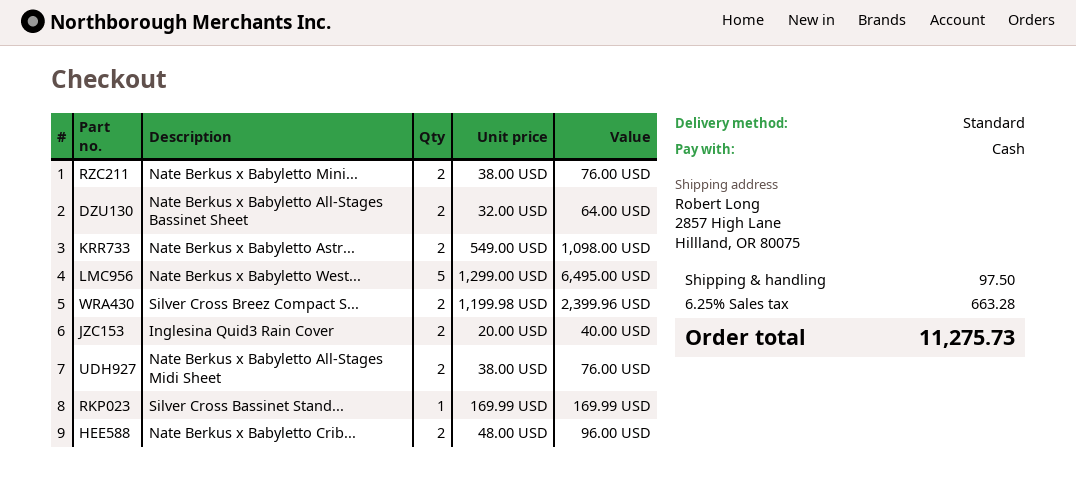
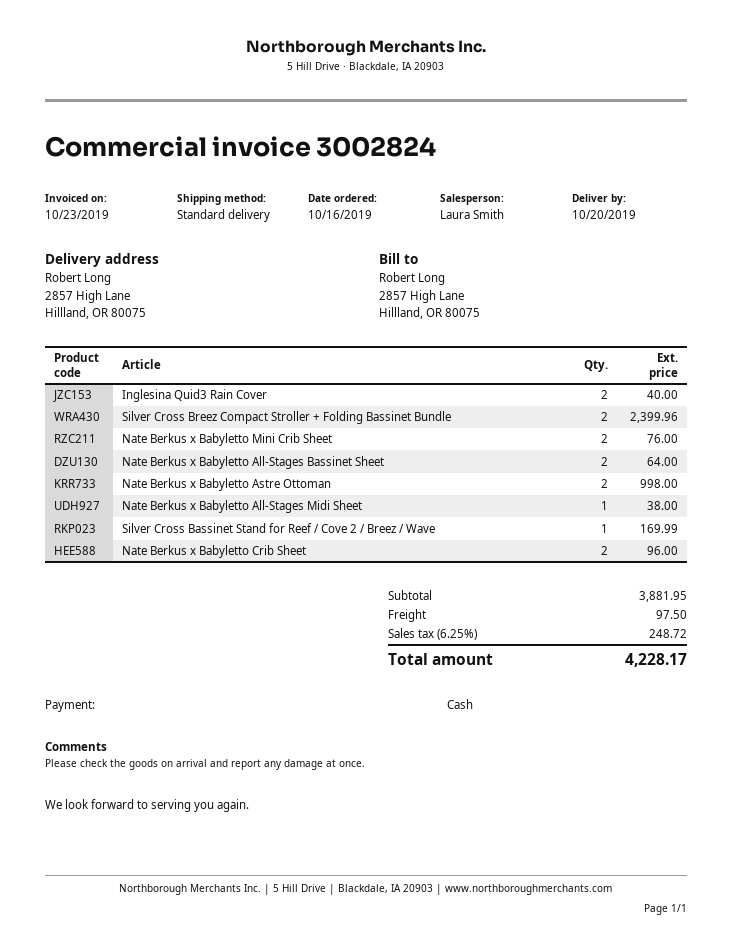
Nate Berkus x Babyletto Astr...: 2 for 1098.00 -> 2 for 998.00
Nate Berkus x Babyletto West...: 5 for 6495.00 -> none
Nate Berkus x Babyletto All-Stages Midi Sheet: 2 for 76.00 -> 1 for 38.00
tax: 6.25% = 663.28 -> 6.25% = 248.72
total: 11275.73 -> 4228.17

